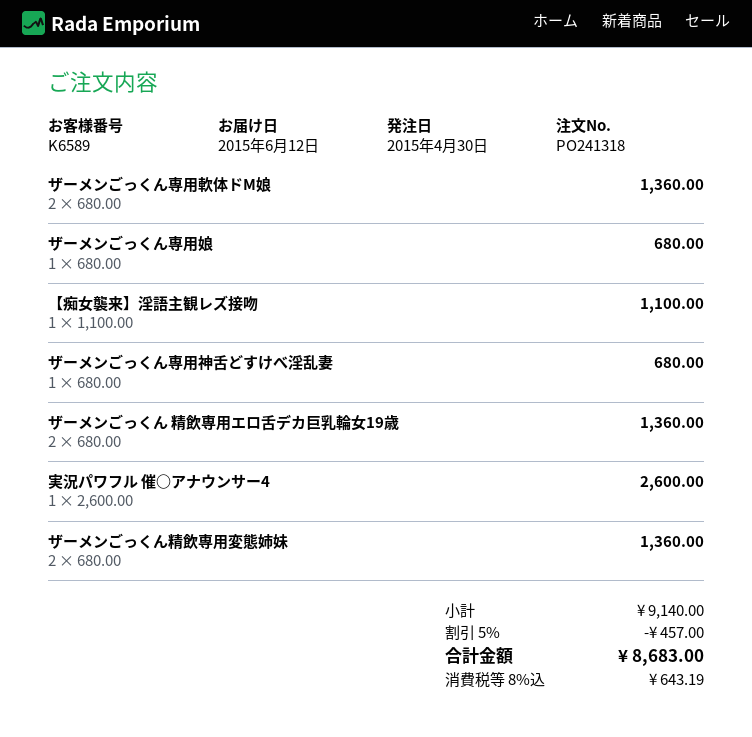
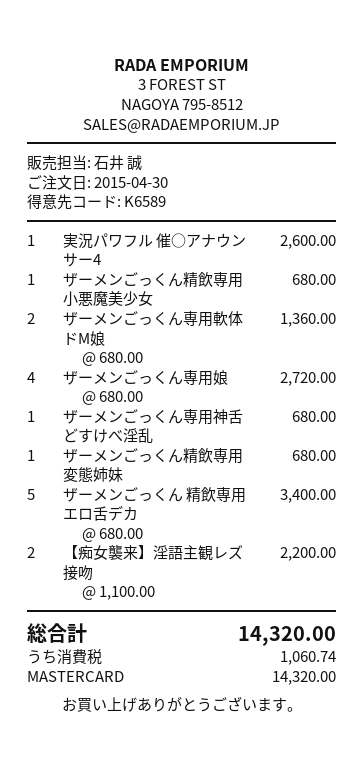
ザーメンごっくん専用娘: 1 x 680.00 = 680.00 -> 4 x 680.00 = 2720.00
【痴女襲来】淫語主観レズ接吻: 1 x 1100.00 = 1100.00 -> 2 x 1100.00 = 2200.00
ザーメンごっくん 精飲専用エロ舌デカ巨乳輪女19歳: 2 x 680.00 = 1360.00 -> 5 x 680.00 = 3400.00
ザーメンごっくん精飲専用変態姉妹: 2 x 680.00 = 1360.00 -> 1 x 680.00 = 680.00
ザーメンごっくん精飲専用小悪魔美少女: none -> 1 x 680.00 = 680.00
discount: 5% = 457.00 -> none
tax: 643.19 -> 1060.74
total: 8683.00 -> 14320.00

